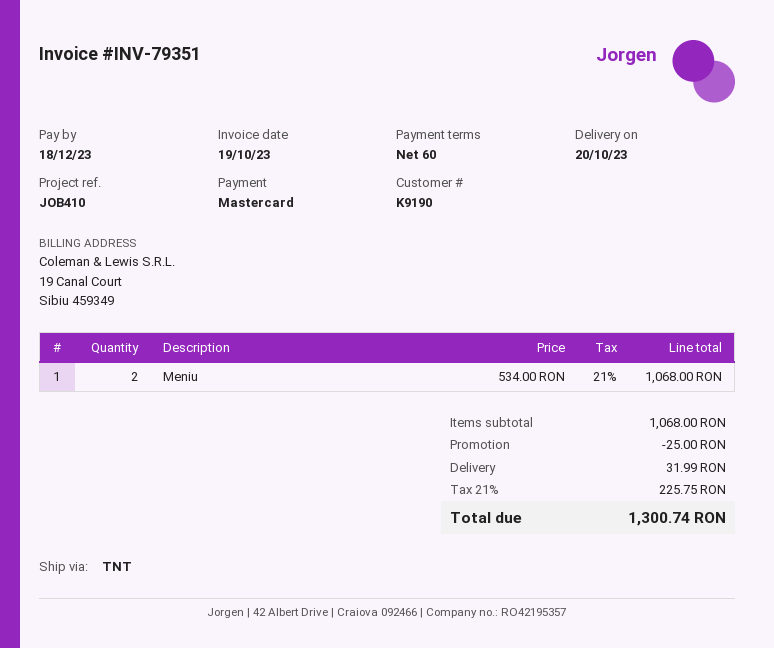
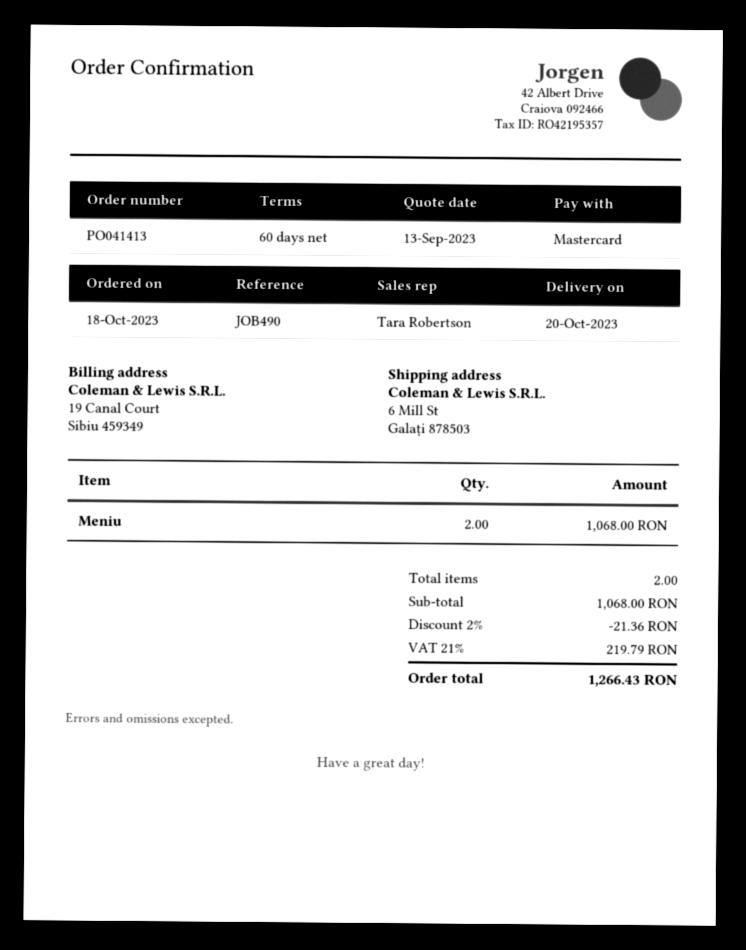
reference: JOB410 -> JOB490
discount: 25.00 -> 21.36
shipping: 31.99 -> none
tax: 21% = 225.75 -> 21% = 219.79
total: 1300.74 -> 1266.43

